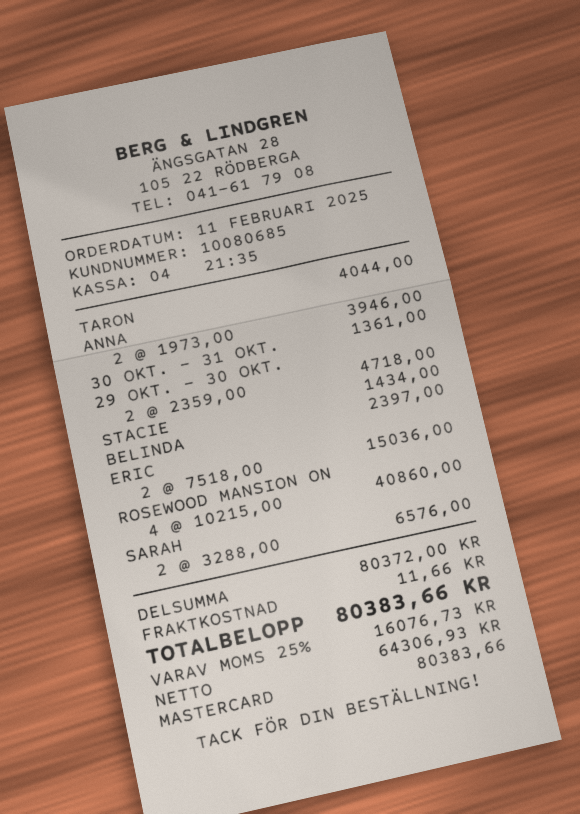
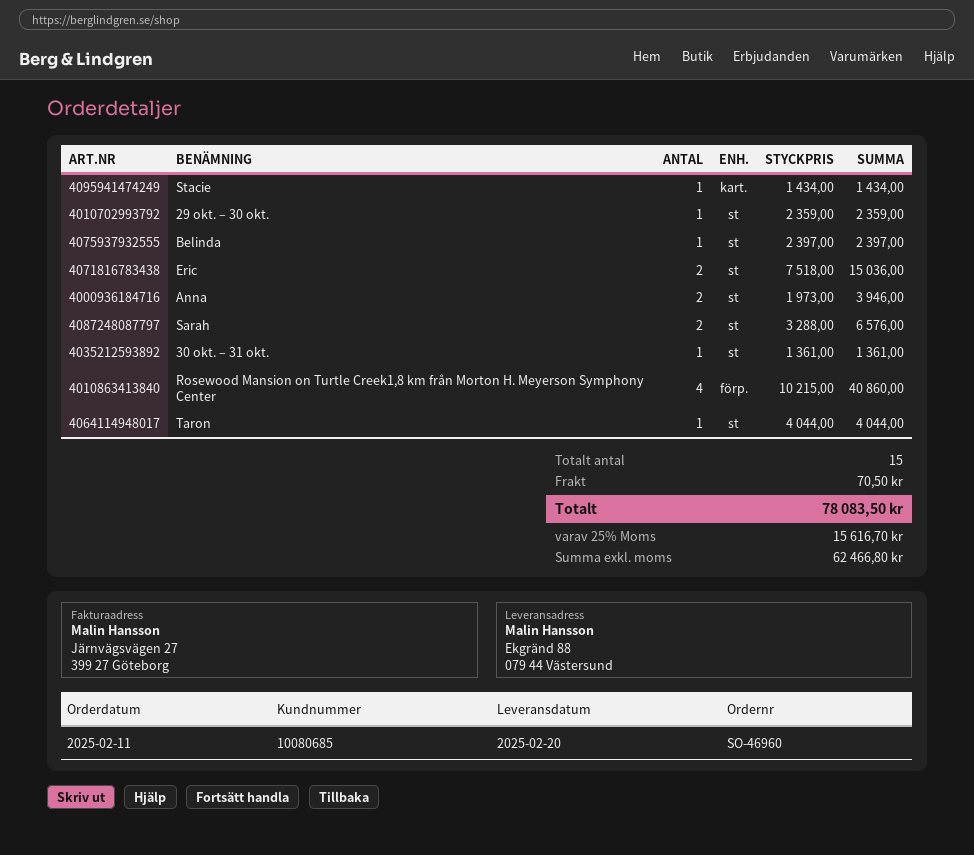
29 OKT. – 30 OKT.: 2 x 2359.00 = 4718.00 -> 1 x 2359.00 = 2359.00
shipping: 11.66 -> 70.50
net: 64306.93 -> 62466.80
tax: 25% = 16076.73 -> 25% = 15616.70
total: 80383.66 -> 78083.50

